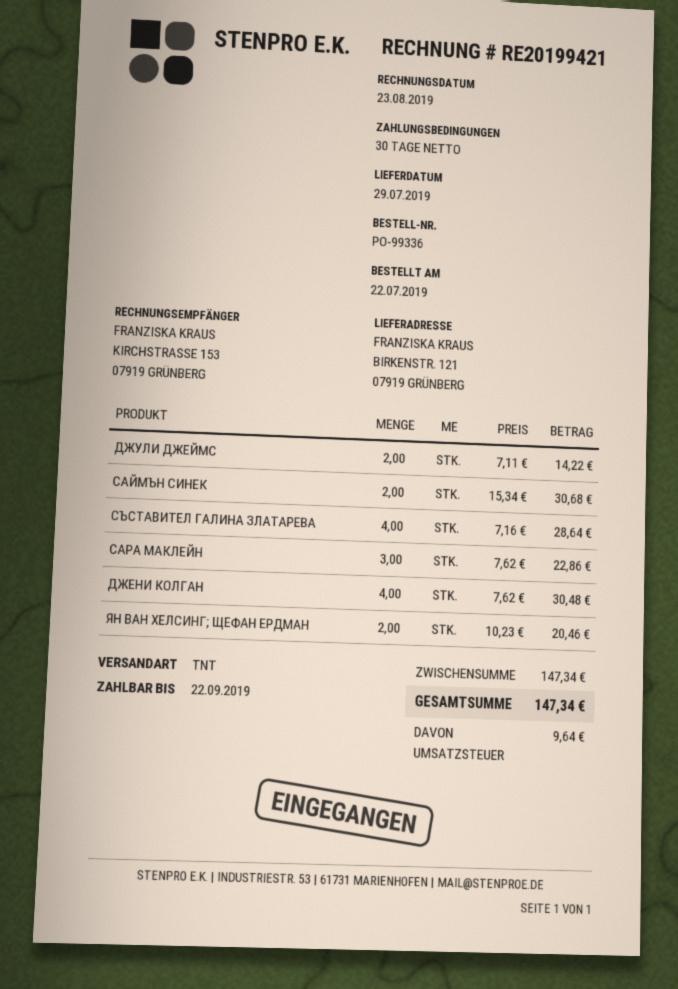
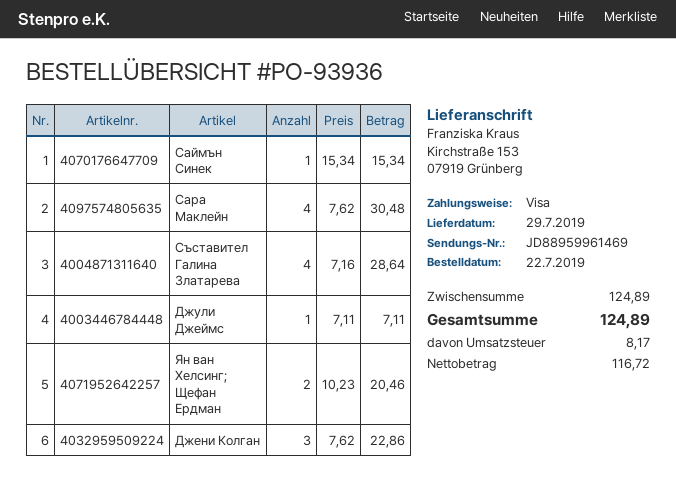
order number: PO-99336 -> PO-93936
ship to: BIRKENSTR. 121, 07919 GRÜNBERG -> Kirchstraße 153, 07919 Grünberg
ДЖУЛИ ДЖЕЙМС: 2 x 7.11 = 14.22 -> 1 x 7.11 = 7.11
САЙМЪН СИНЕК: 2 x 15.34 = 30.68 -> 1 x 15.34 = 15.34
САРА МАКЛЕЙН: 3 x 7.62 = 22.86 -> 4 x 7.62 = 30.48
ДЖЕНИ КОЛГАН: 4 x 7.62 = 30.48 -> 3 x 7.62 = 22.86
subtotal: 147.34 -> 124.89
tax: 9.64 -> 8.17
total: 147.34 -> 124.89

